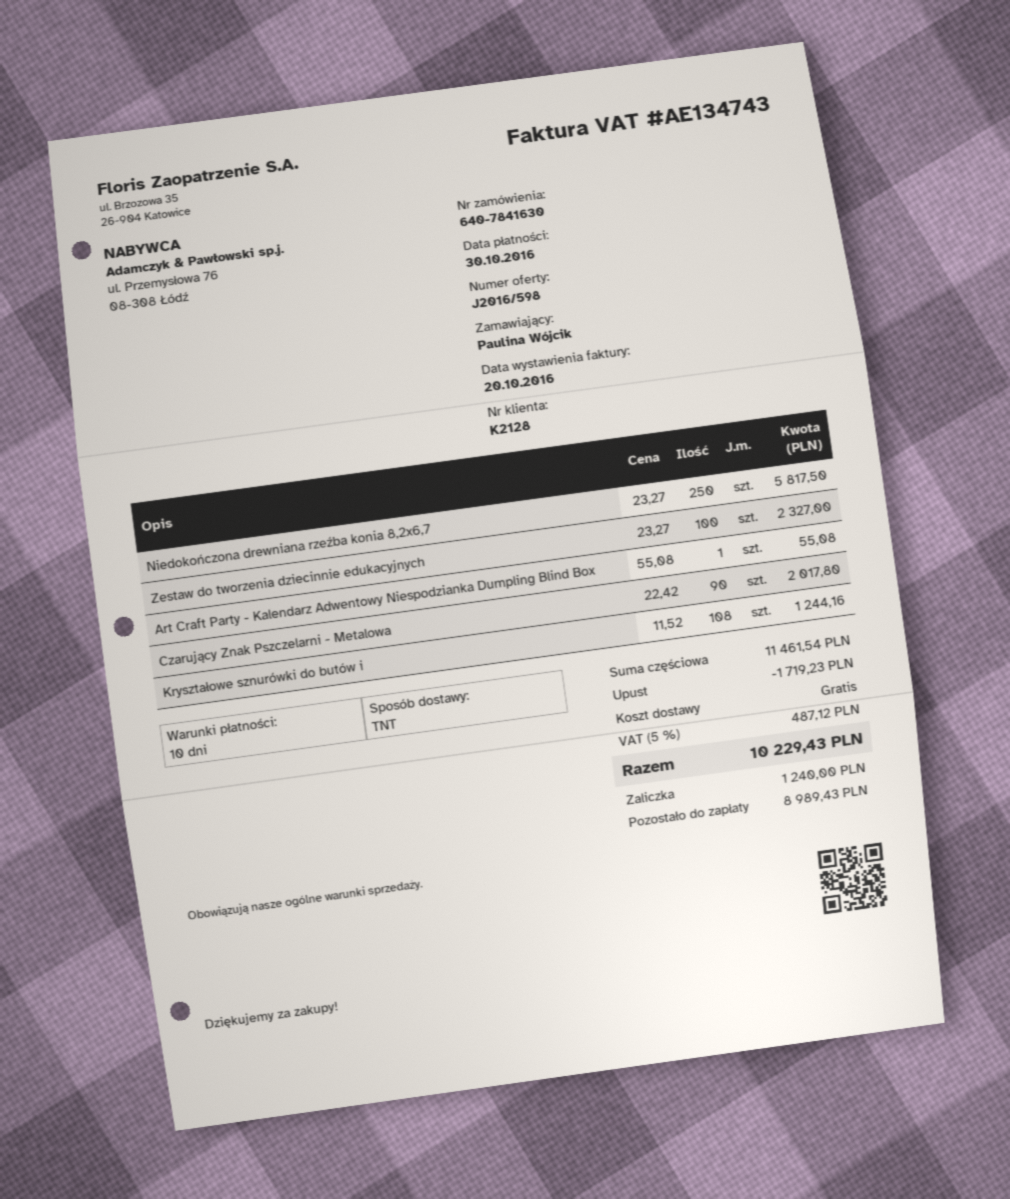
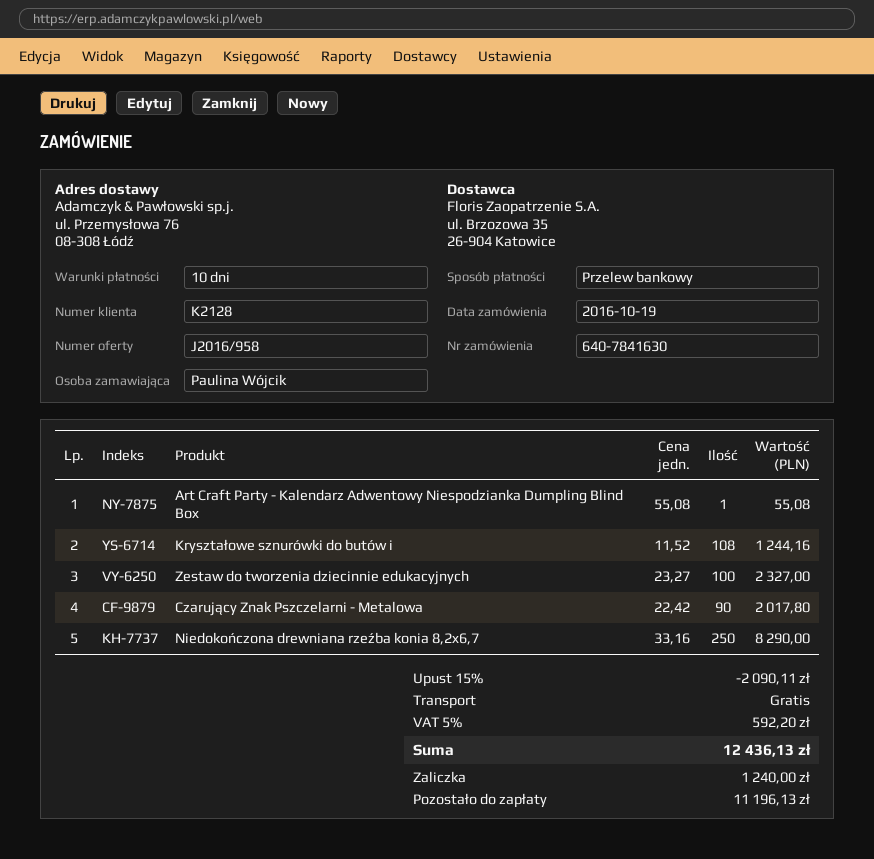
quote number: J2016/598 -> J2016/958
Niedokończona drewniana rzeźba konia 8,2x6,7: 250 x 23.27 = 5817.50 -> 250 x 33.16 = 8290.00
discount: 1719.23 -> 2090.11
tax: 5% = 487.12 -> 5% = 592.20
total: 10229.43 -> 12436.13
balance: 8989.43 -> 11196.13

